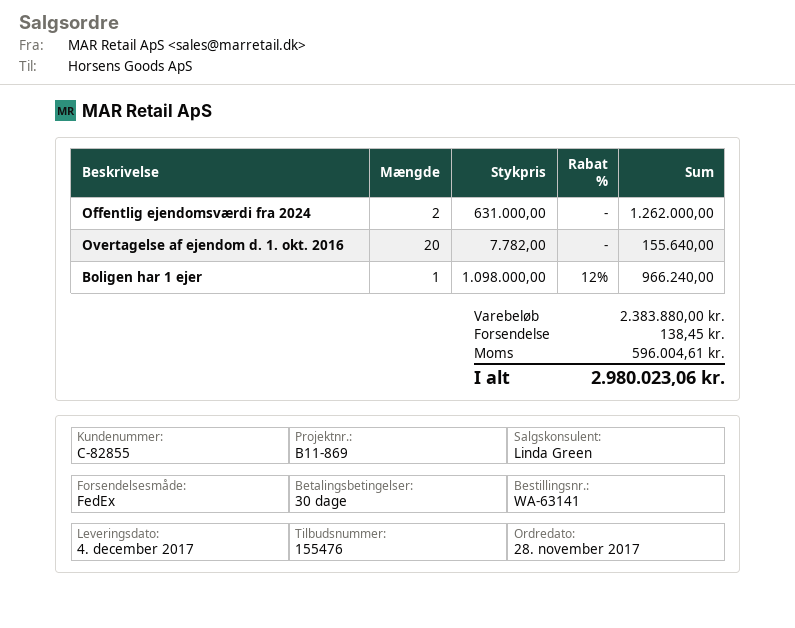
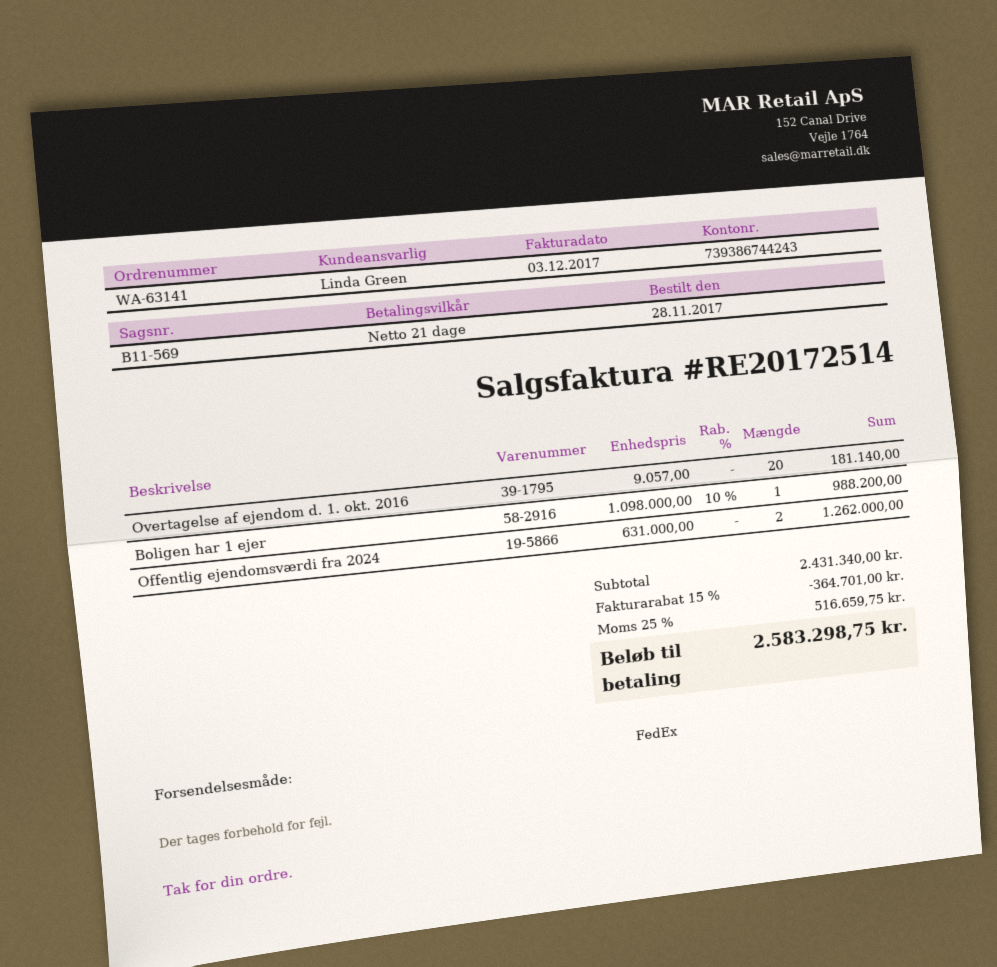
payment terms: 30 days -> 21 days
reference: B11-869 -> B11-569
Overtagelse af ejendom d. 1. okt. 2016: 20 x 7782.00 = 155640.00 -> 20 x 9057.00 = 181140.00
Boligen har 1 ejer: 1 x 1098000.00 - 12% = 966240.00 -> 1 x 1098000.00 - 10% = 988200.00
subtotal: 2383880.00 -> 2431340.00
discount: none -> 15% = 364701.00
shipping: 138.45 -> none
tax: 596004.61 -> 516659.75
total: 2980023.06 -> 2583298.75

